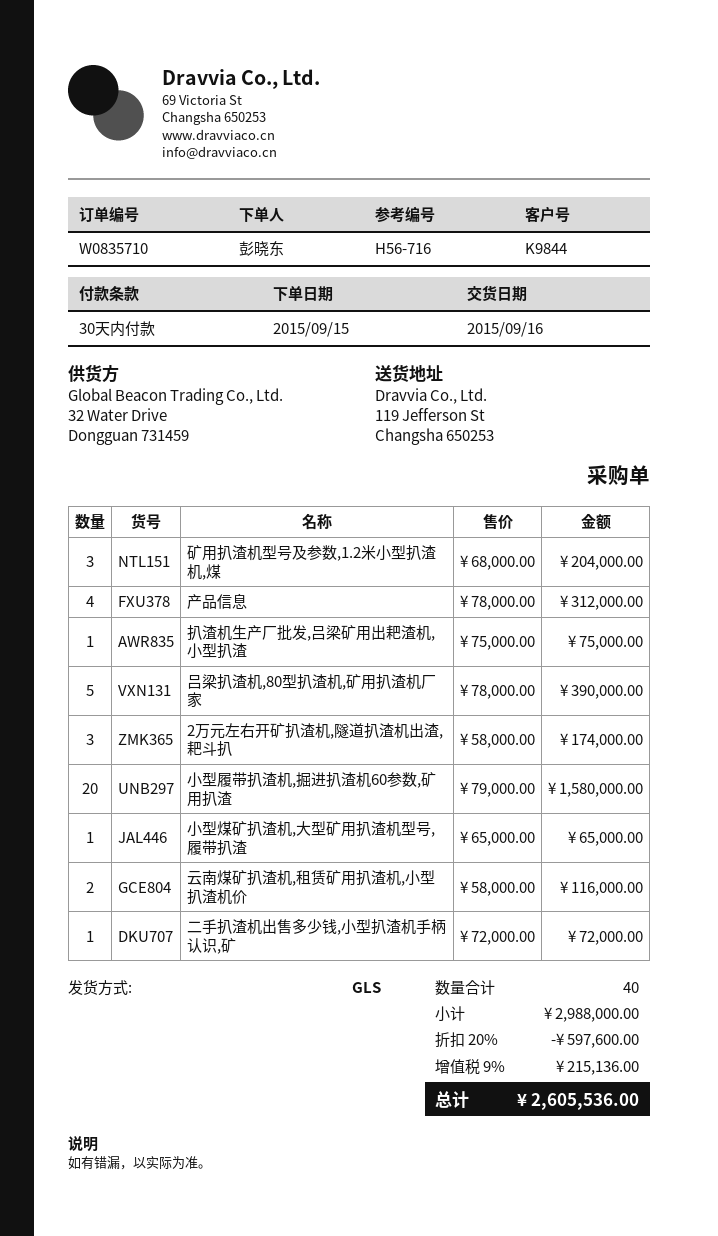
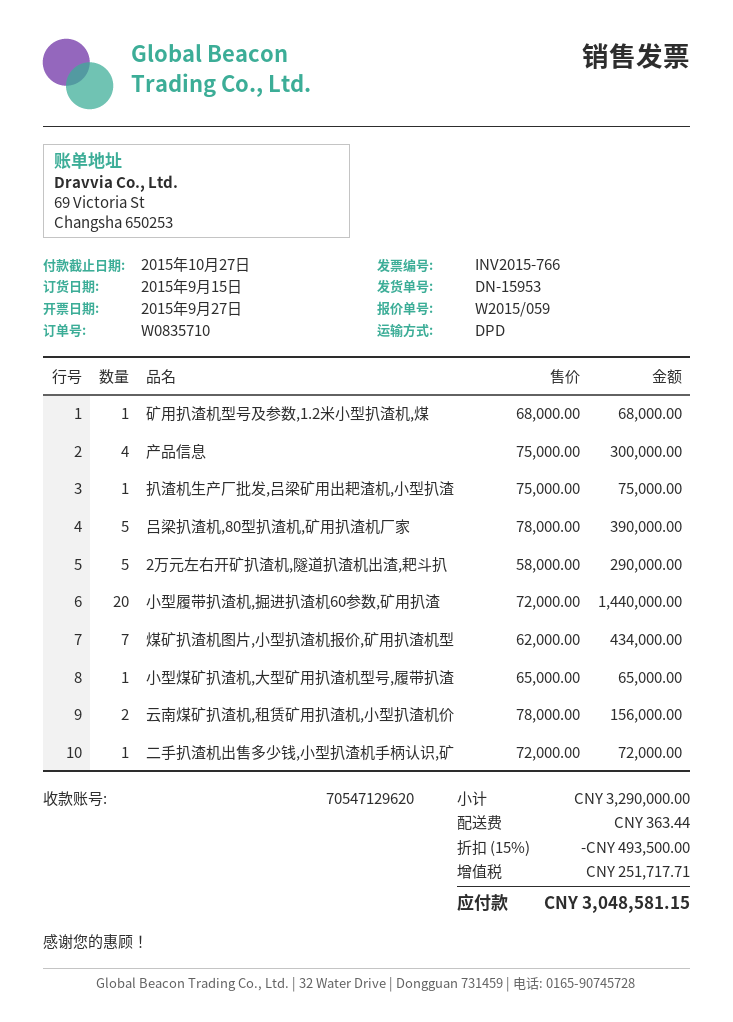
shipping method: GLS -> DPD
矿用扒渣机型号及参数,1.2米小型扒渣机,煤: 3 x 68000.00 = 204000.00 -> 1 x 68000.00 = 68000.00
产品信息: 4 x 78000.00 = 312000.00 -> 4 x 75000.00 = 300000.00
2万元左右开矿扒渣机,隧道扒渣机出渣,耙斗扒: 3 x 58000.00 = 174000.00 -> 5 x 58000.00 = 290000.00
小型履带扒渣机,掘进扒渣机60参数,矿用扒渣: 20 x 79000.00 = 1580000.00 -> 20 x 72000.00 = 1440000.00
云南煤矿扒渣机,租赁矿用扒渣机,小型扒渣机价: 2 x 58000.00 = 116000.00 -> 2 x 78000.00 = 156000.00
煤矿扒渣机图片,小型扒渣机报价,矿用扒渣机型: none -> 7 x 62000.00 = 434000.00
subtotal: 2988000.00 -> 3290000.00
discount: 20% = 597600.00 -> 15% = 493500.00
shipping: none -> 363.44
tax: 215136.00 -> 251717.71
total: 2605536.00 -> 3048581.15

